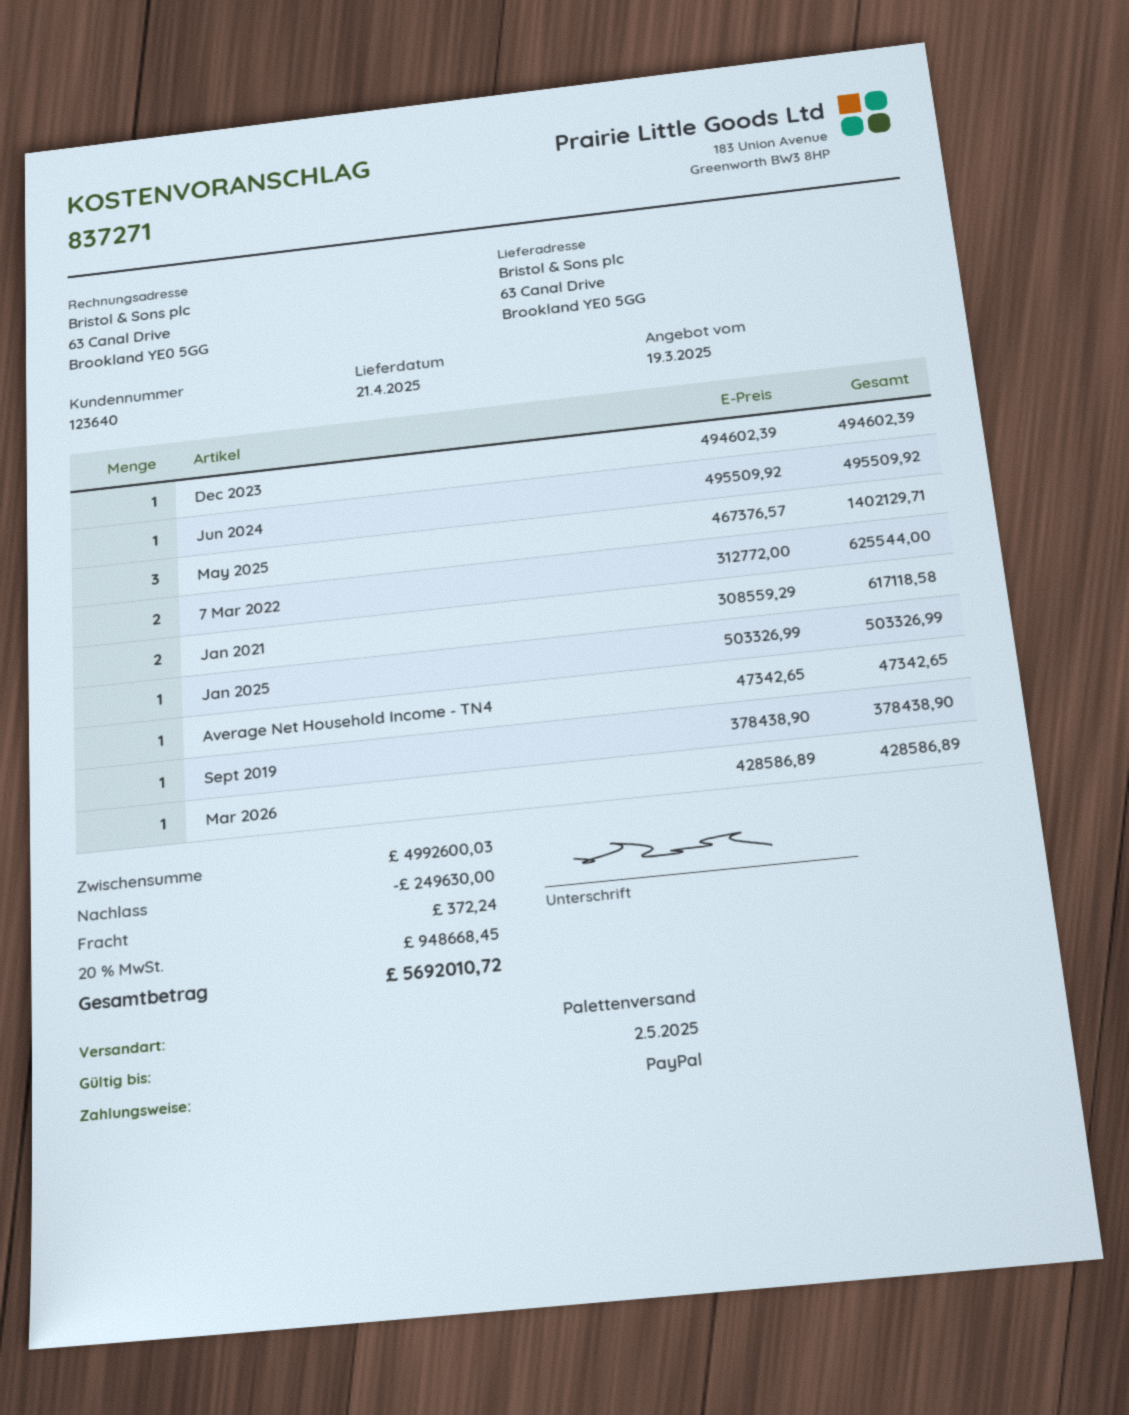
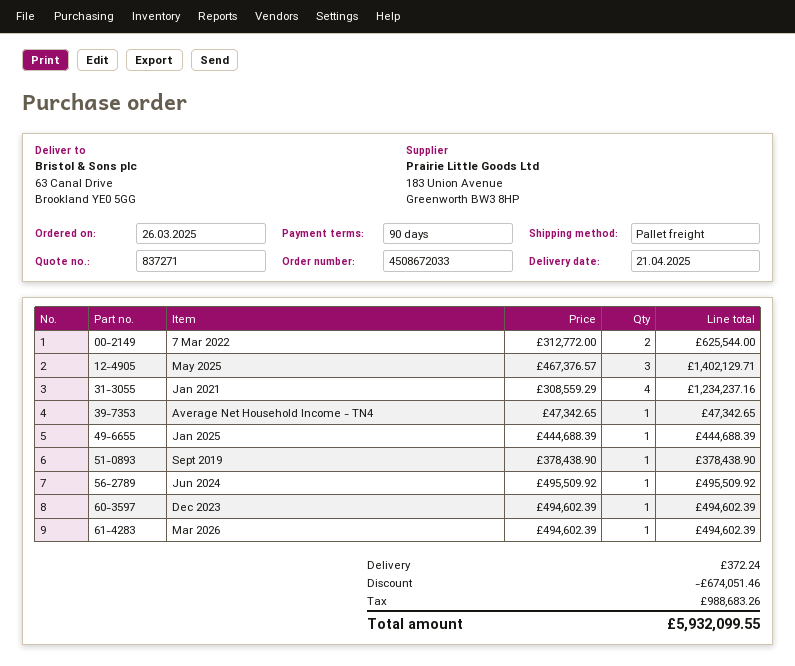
Jan 2021: 2 x 308559.29 = 617118.58 -> 4 x 308559.29 = 1234237.16
Jan 2025: 1 x 503326.99 = 503326.99 -> 1 x 444688.39 = 444688.39
Mar 2026: 1 x 428586.89 = 428586.89 -> 1 x 494602.39 = 494602.39
discount: 249630.00 -> 674051.46
tax: 948668.45 -> 988683.26
total: 5692010.72 -> 5932099.55

